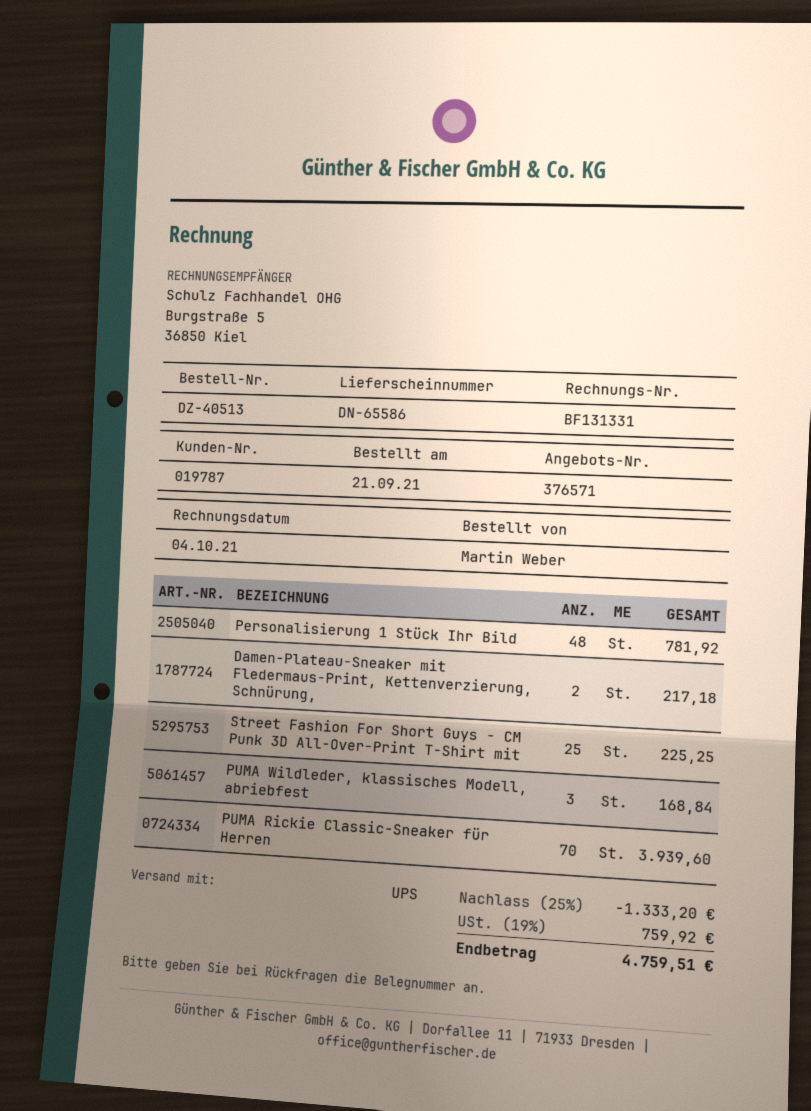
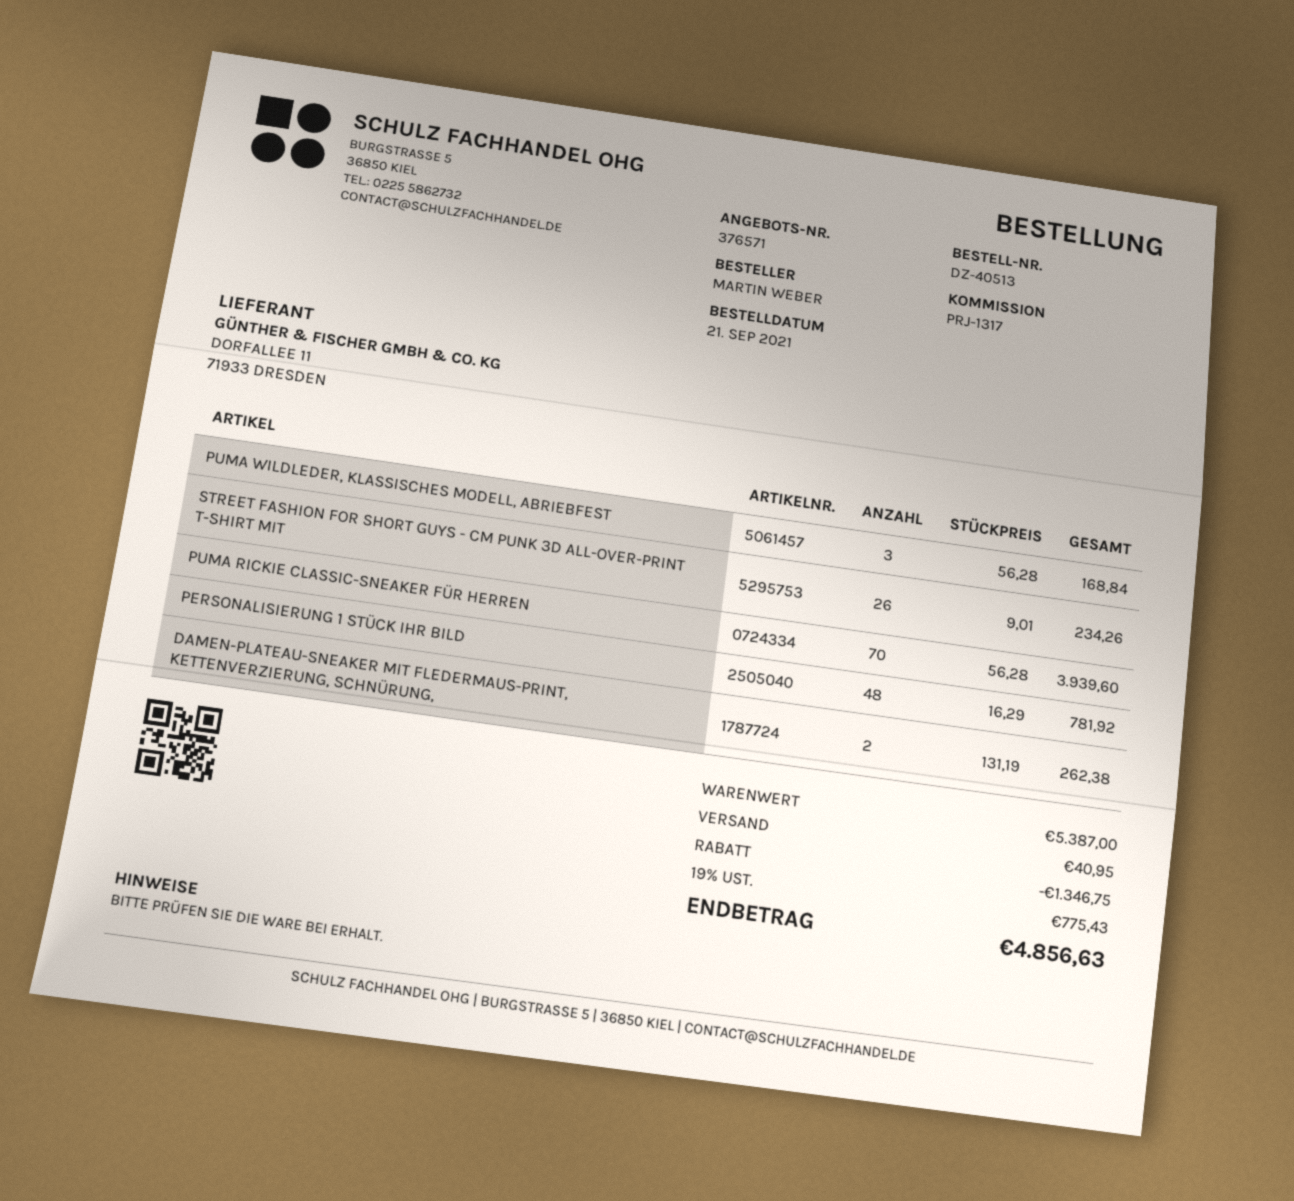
Damen-Plateau-Sneaker mit Fledermaus-Print, Kettenverzierung, Schnürung,: 2 for 217.18 -> 2 for 262.38
Street Fashion For Short Guys - CM Punk 3D All-Over-Print T-Shirt mit: 25 for 225.25 -> 26 for 234.26
discount: 1333.20 -> 1346.75
shipping: none -> 40.95
tax: 19% = 759.92 -> 19% = 775.43
total: 4759.51 -> 4856.63

